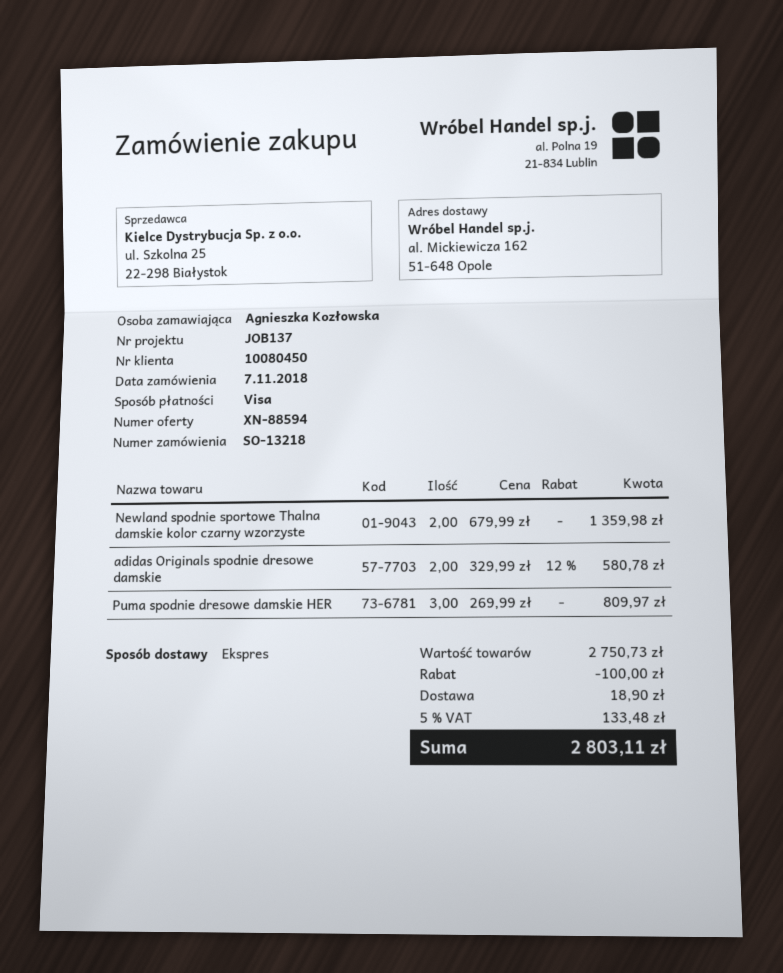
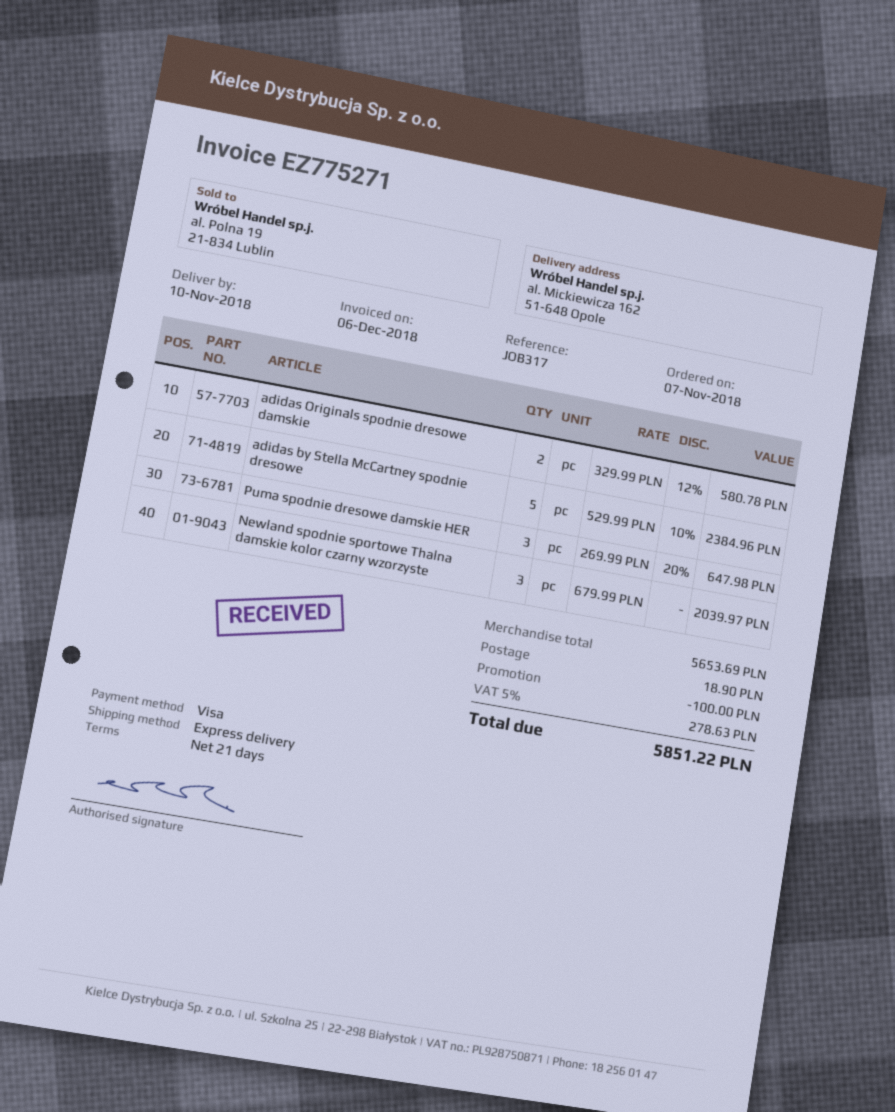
reference: JOB137 -> JOB317
Newland spodnie sportowe Thalna damskie kolor czarny wzorzyste: 2 x 679.99 = 1359.98 -> 3 x 679.99 = 2039.97
Puma spodnie dresowe damskie HER: 3 x 269.99 = 809.97 -> 3 x 269.99 - 20% = 647.98
adidas by Stella McCartney spodnie dresowe: none -> 5 x 529.99 - 10% = 2384.96
subtotal: 2750.73 -> 5653.69
tax: 5% = 133.48 -> 5% = 278.63
total: 2803.11 -> 5851.22

